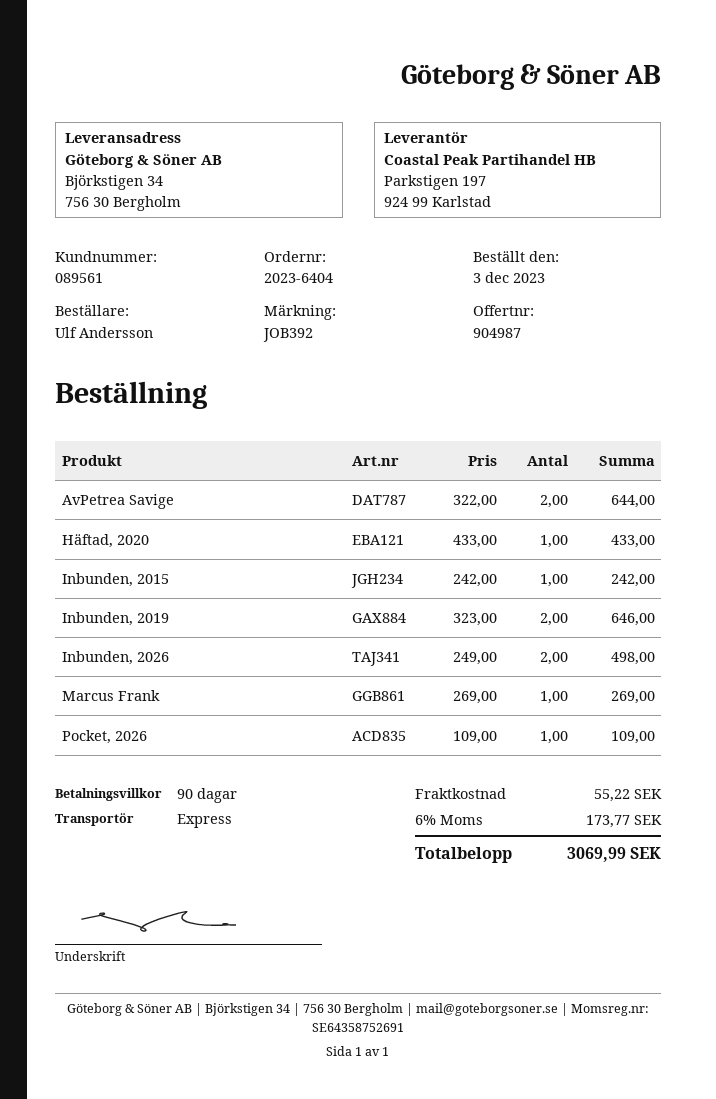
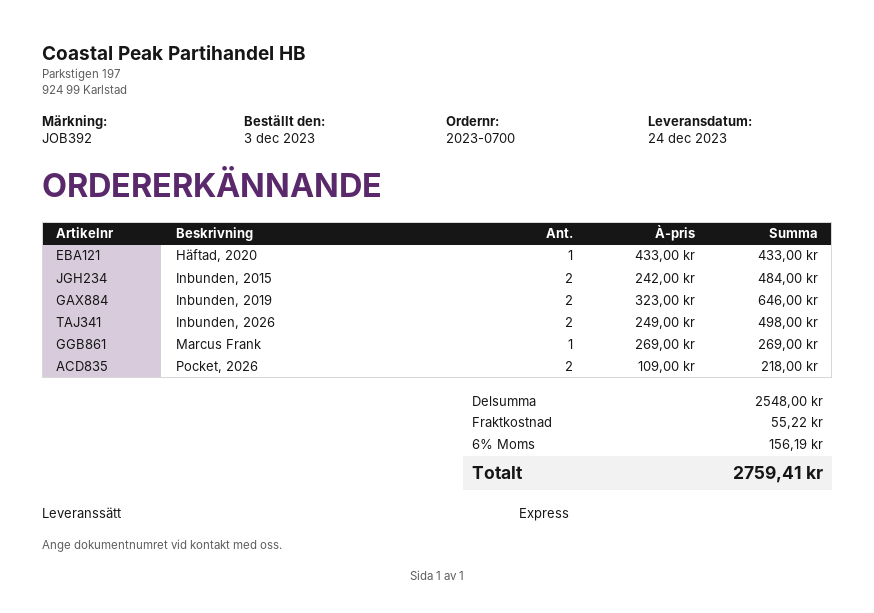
order number: 2023-6404 -> 2023-0700
AvPetrea Savige: 2 x 322.00 = 644.00 -> none
Inbunden, 2015: 1 x 242.00 = 242.00 -> 2 x 242.00 = 484.00
Pocket, 2026: 1 x 109.00 = 109.00 -> 2 x 109.00 = 218.00
tax: 6% = 173.77 -> 6% = 156.19
total: 3069.99 -> 2759.41

